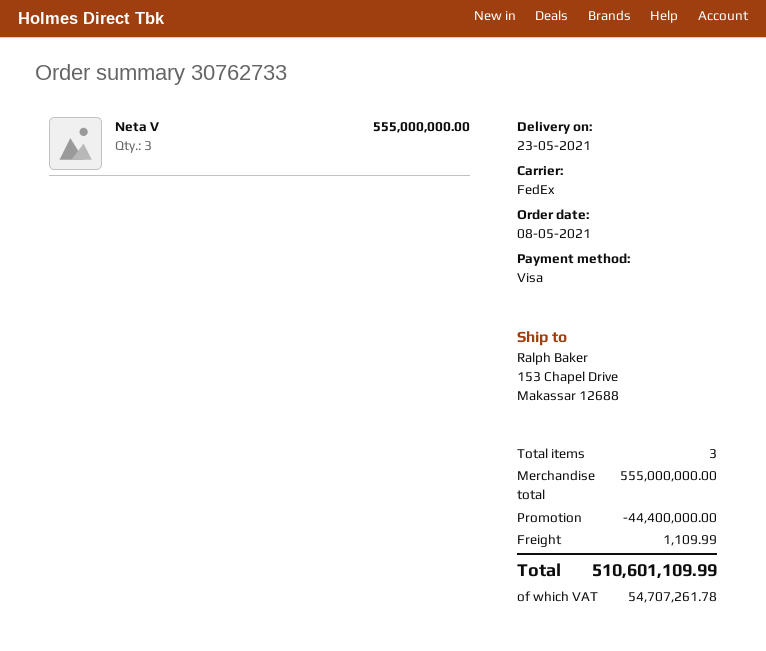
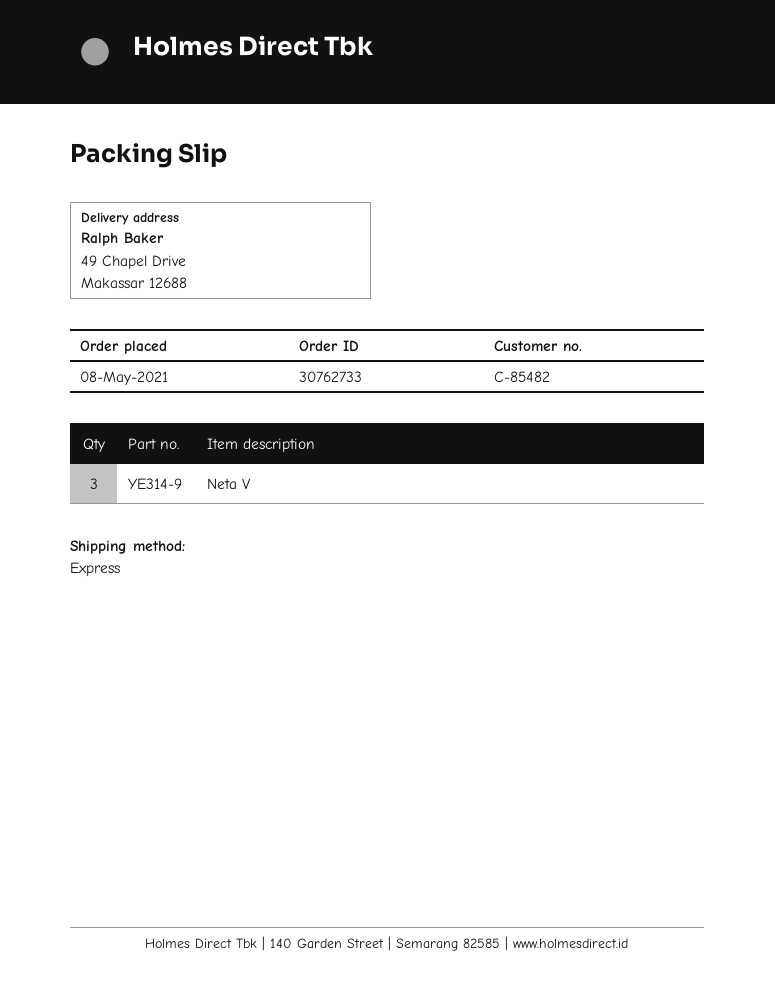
shipping method: FedEx -> express
ship to: 153 Chapel Drive, Makassar 12688 -> 49 Chapel Drive, Makassar 12688

